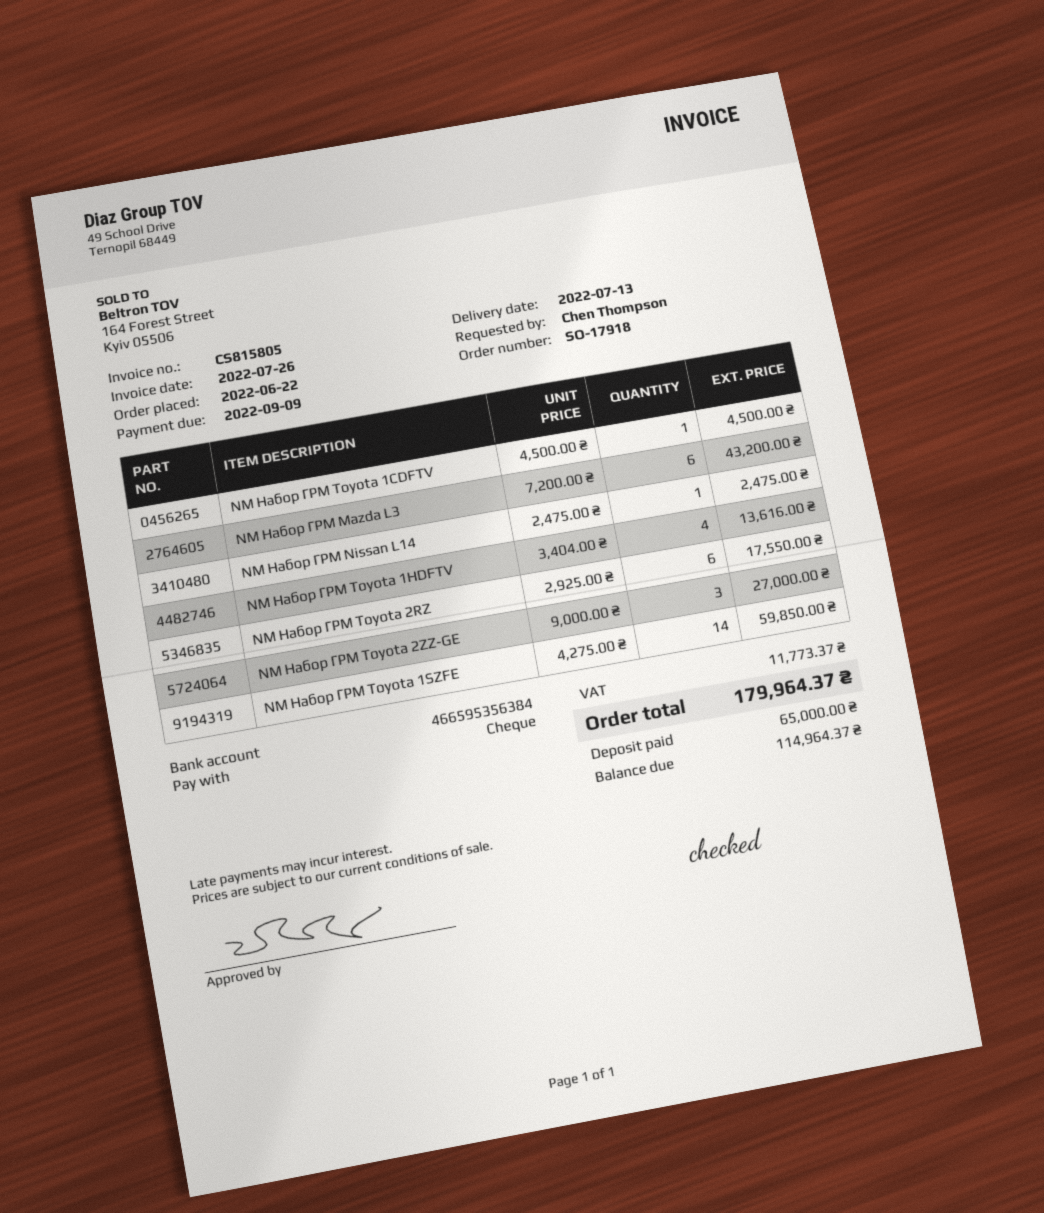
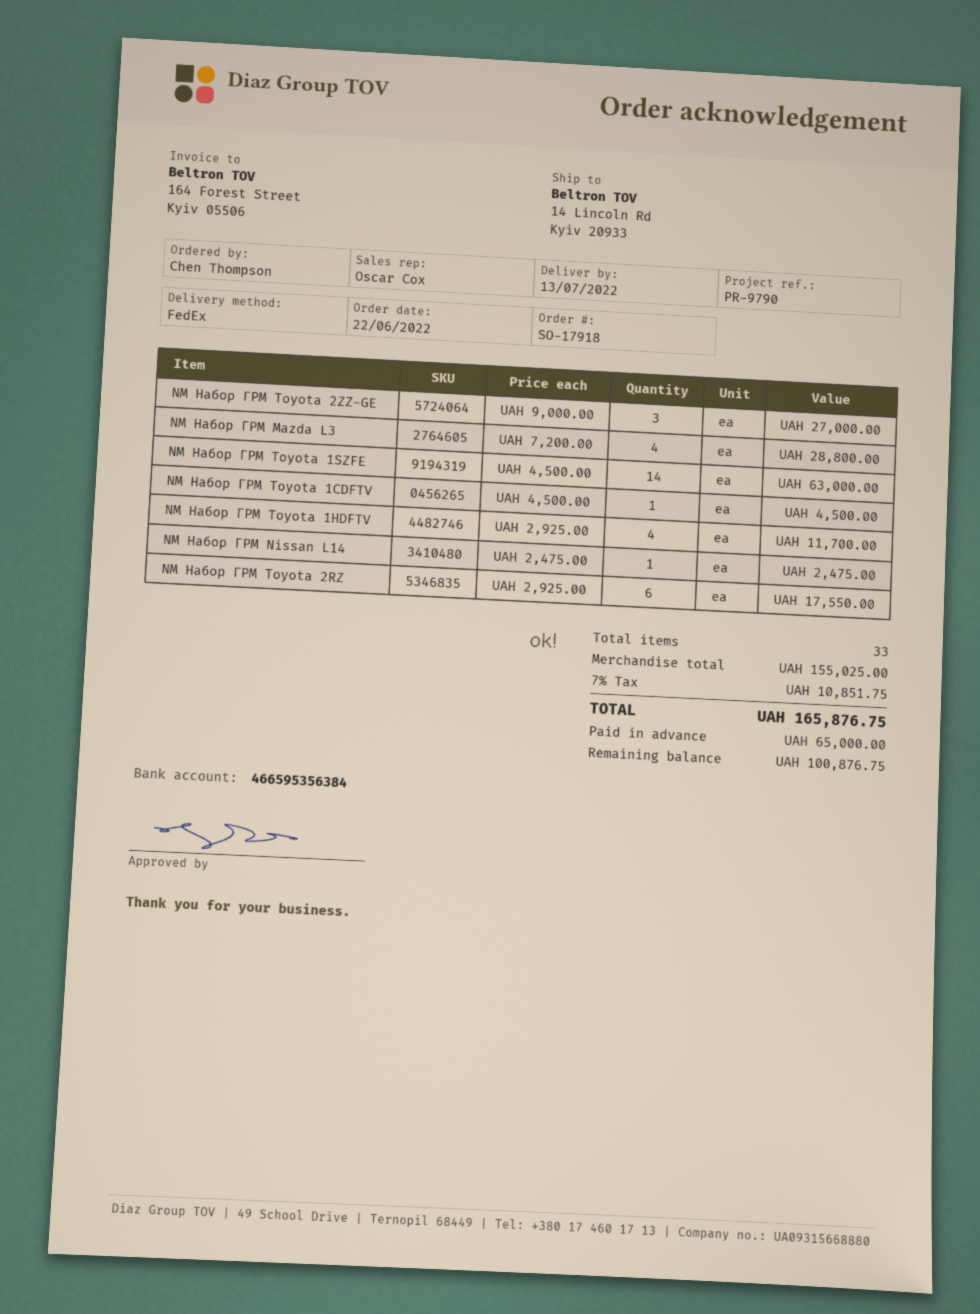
NM Набор ГРМ Mazda L3: 6 x 7200.00 = 43200.00 -> 4 x 7200.00 = 28800.00
NM Набор ГРМ Toyota 1HDFTV: 4 x 3404.00 = 13616.00 -> 4 x 2925.00 = 11700.00
NM Набор ГРМ Toyota 1SZFE: 14 x 4275.00 = 59850.00 -> 14 x 4500.00 = 63000.00
tax: 11773.37 -> 10851.75
total: 179964.37 -> 165876.75
balance: 114964.37 -> 100876.75

